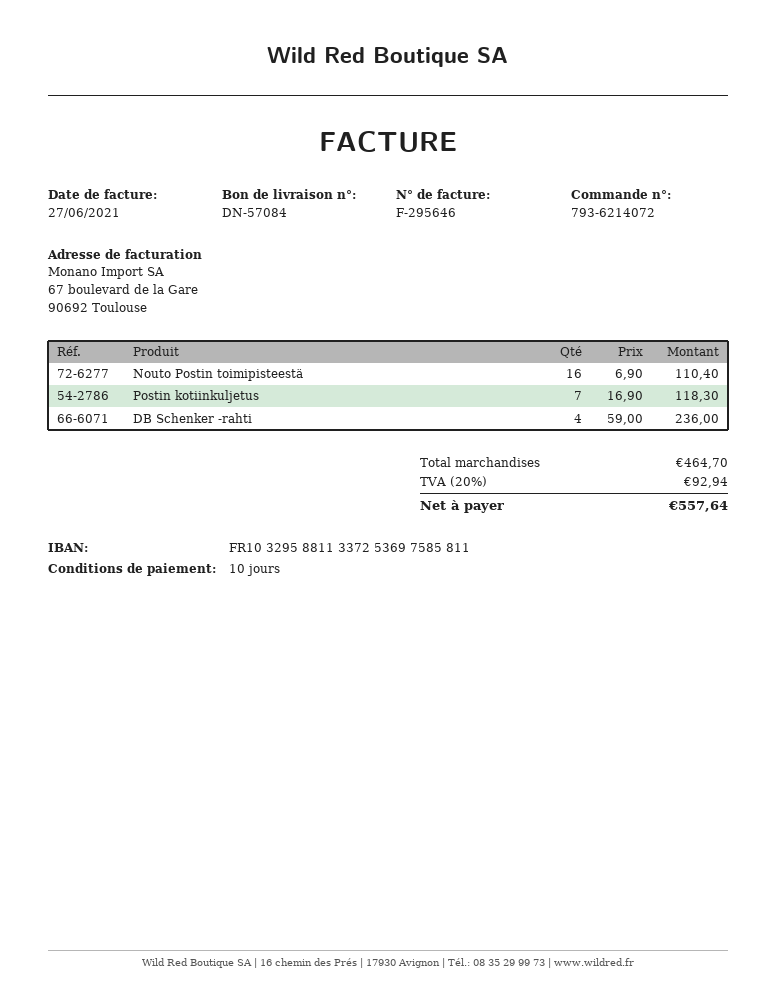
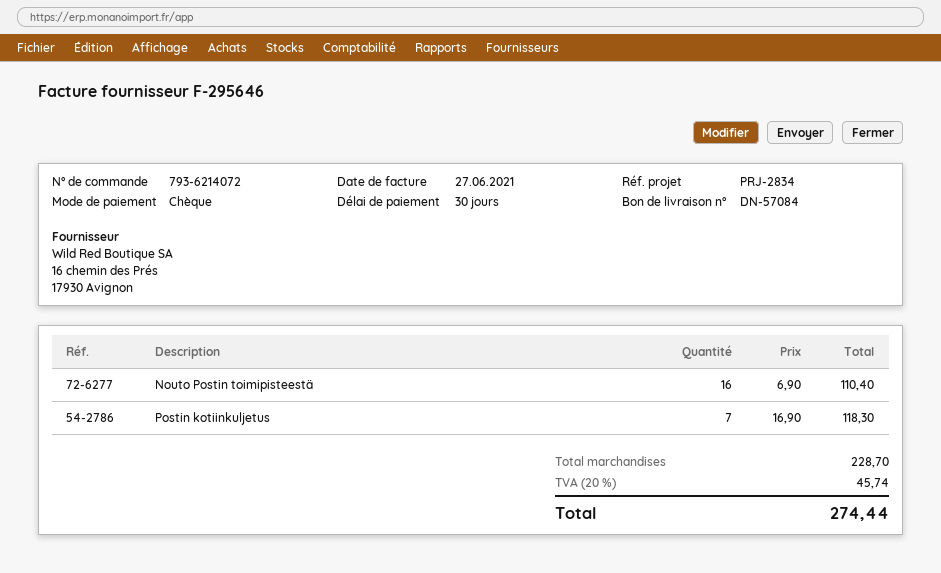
payment terms: 10 days -> 30 days
DB Schenker -rahti: 4 x 59.00 = 236.00 -> none
subtotal: 464.70 -> 228.70
tax: 20% = 92.94 -> 20% = 45.74
total: 557.64 -> 274.44

